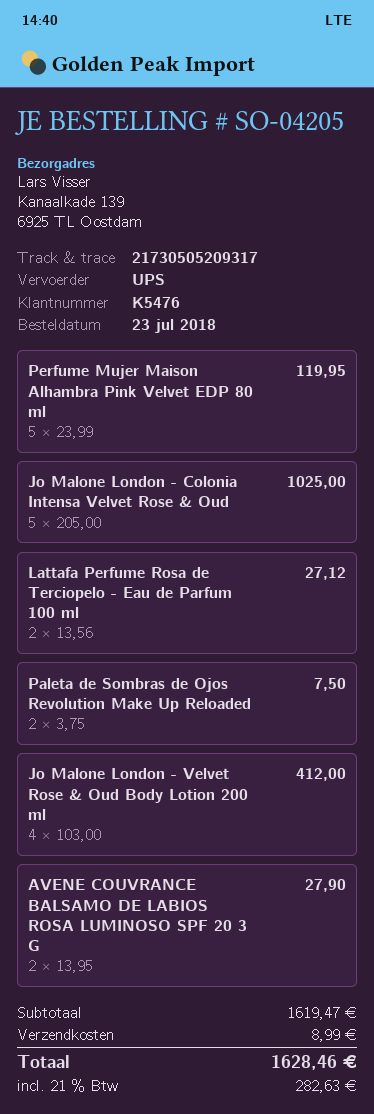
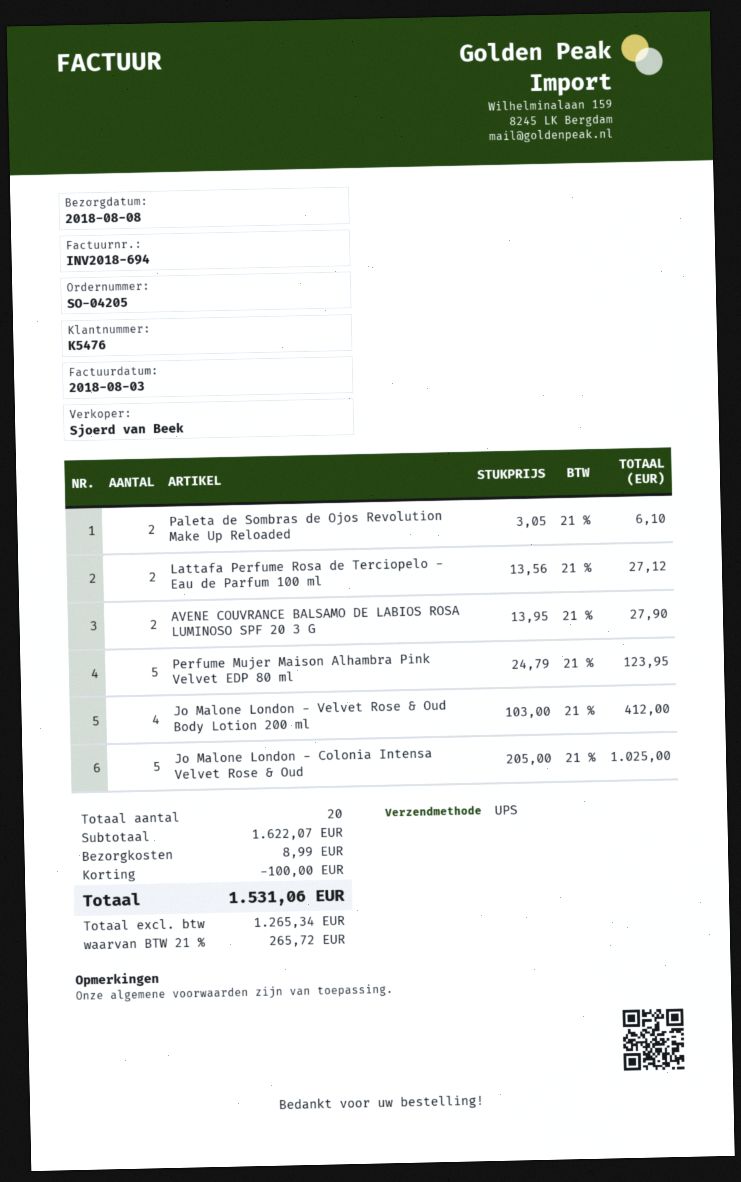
Perfume Mujer Maison Alhambra Pink Velvet EDP 80 ml: 5 x 23.99 = 119.95 -> 5 x 24.79 = 123.95
Paleta de Sombras de Ojos Revolution Make Up Reloaded: 2 x 3.75 = 7.50 -> 2 x 3.05 = 6.10
subtotal: 1619.47 -> 1622.07
discount: none -> 100.00
tax: 21% = 282.63 -> 21% = 265.72
total: 1628.46 -> 1531.06

